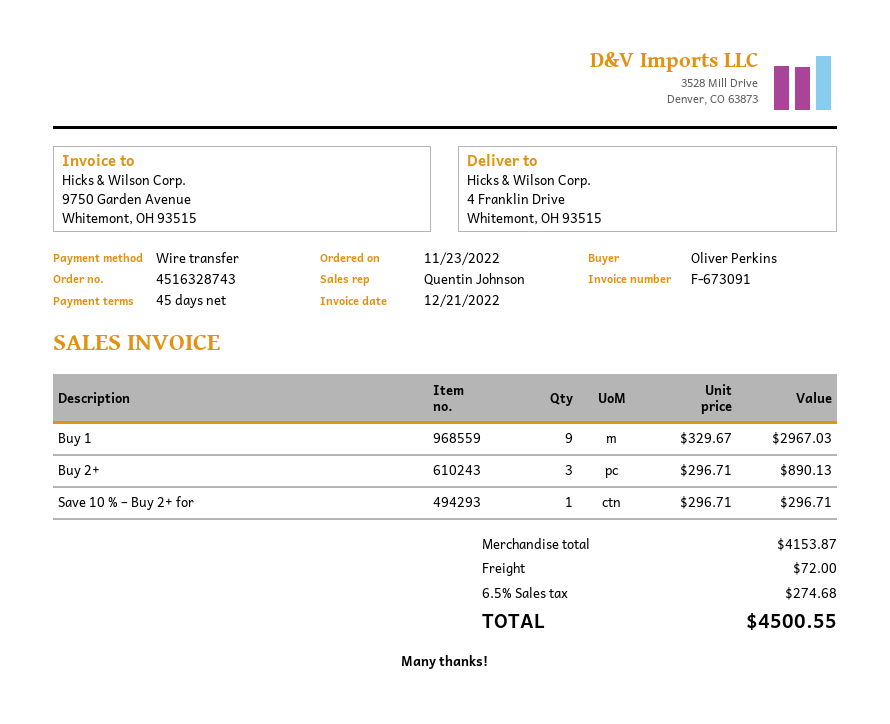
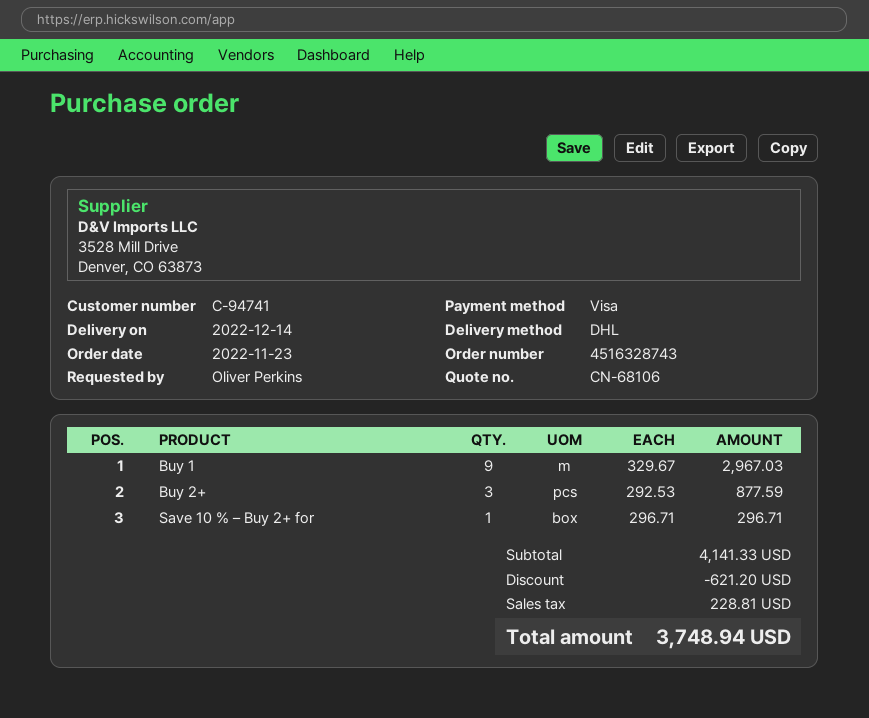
payment method: bank transfer -> Visa
Buy 2+: 3 x 296.71 = 890.13 -> 3 x 292.53 = 877.59
subtotal: 4153.87 -> 4141.33
discount: none -> 621.20
shipping: 72.00 -> none
tax: 274.68 -> 228.81
total: 4500.55 -> 3748.94

